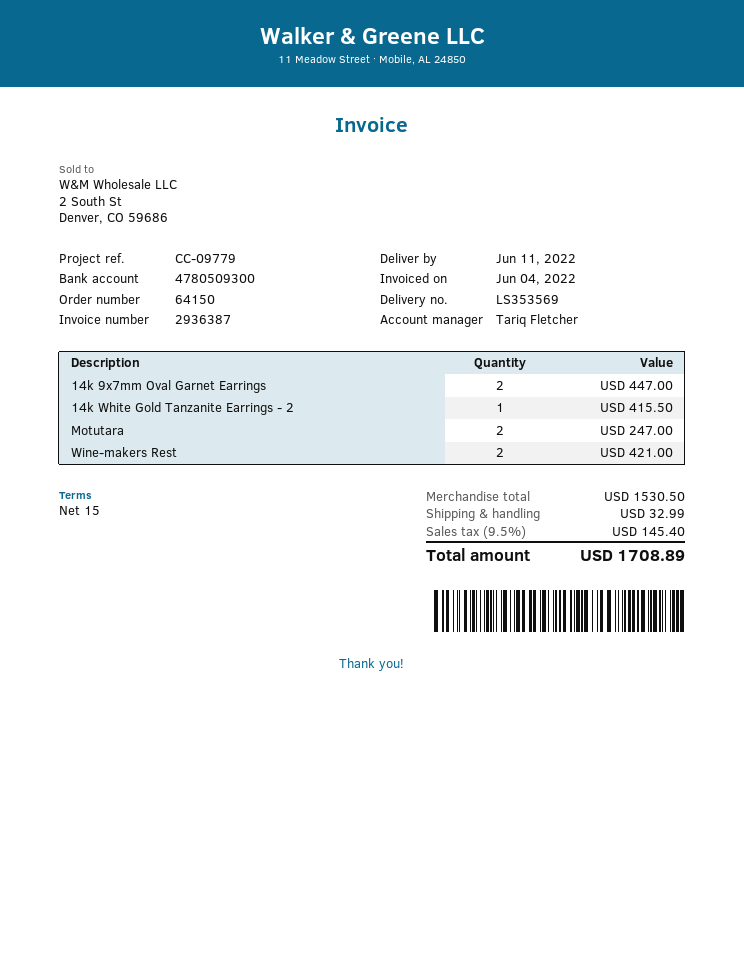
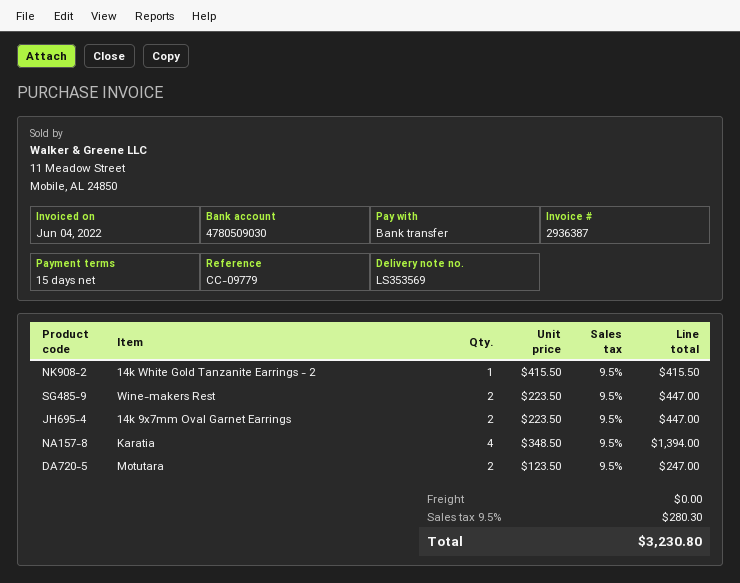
bank account: 4780509300 -> 4780509030
Wine-makers Rest: 2 for 421.00 -> 2 for 447.00
Karatia: none -> 4 for 1394.00
shipping: 32.99 -> 0.00
tax: 9.5% = 145.40 -> 9.5% = 280.30
total: 1708.89 -> 3230.80

